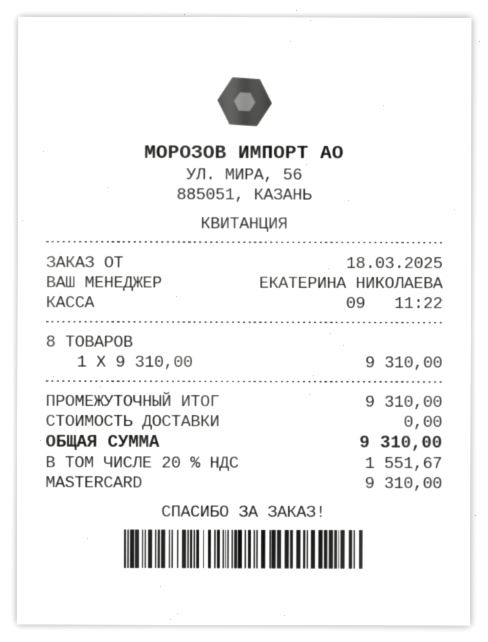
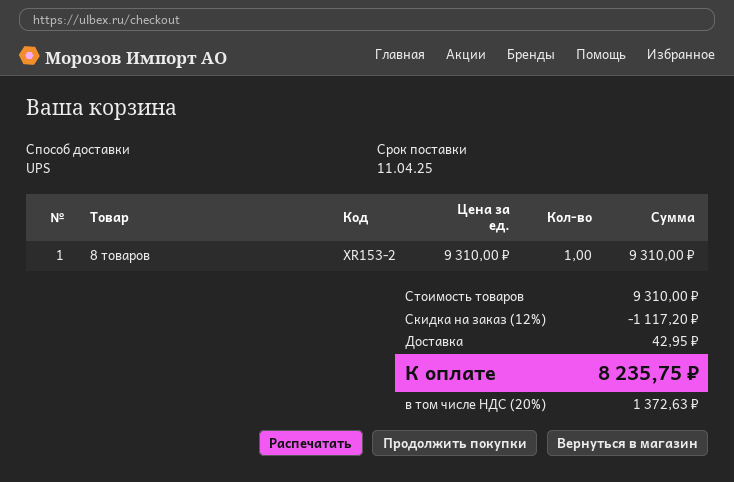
discount: none -> 12% = 1117.20
shipping: 0.00 -> 42.95
tax: 20% = 1551.67 -> 20% = 1372.63
total: 9310.00 -> 8235.75

